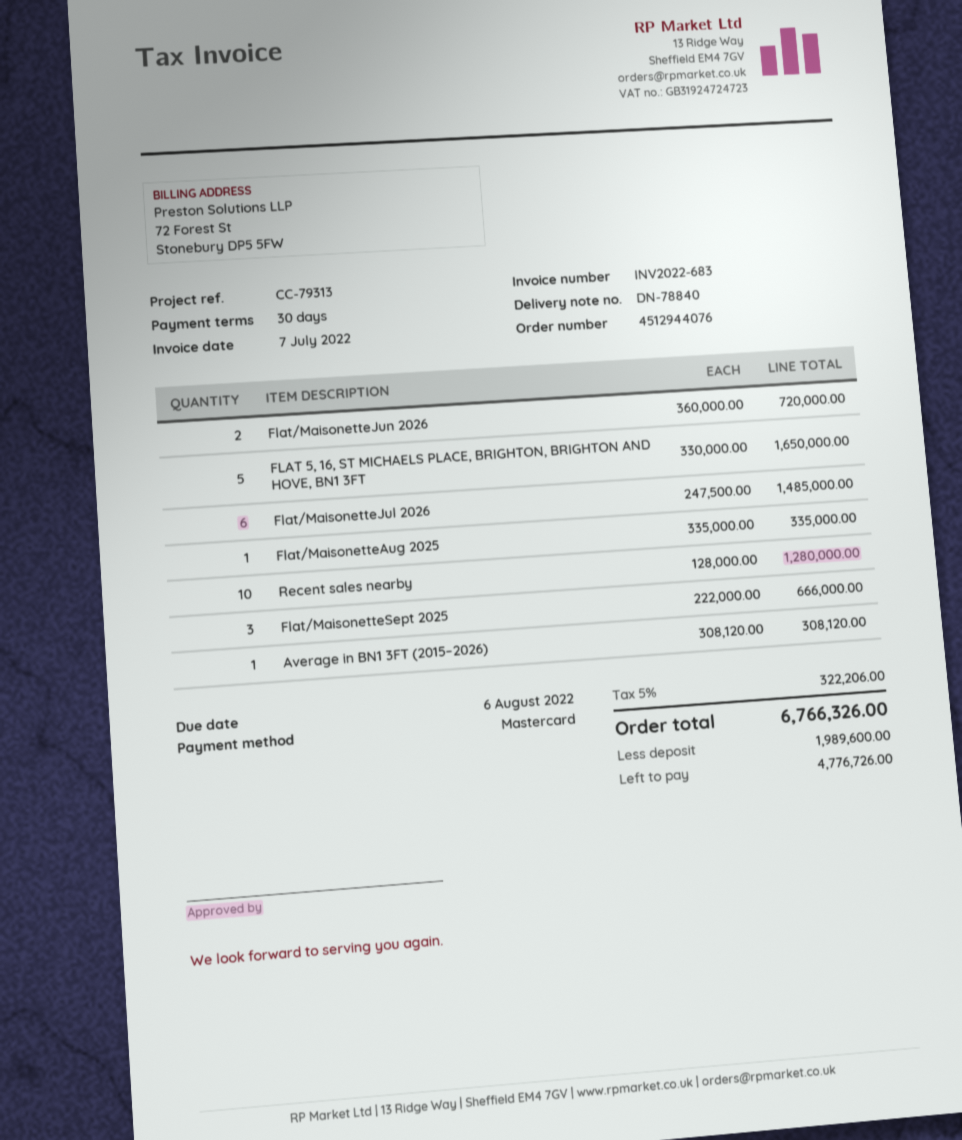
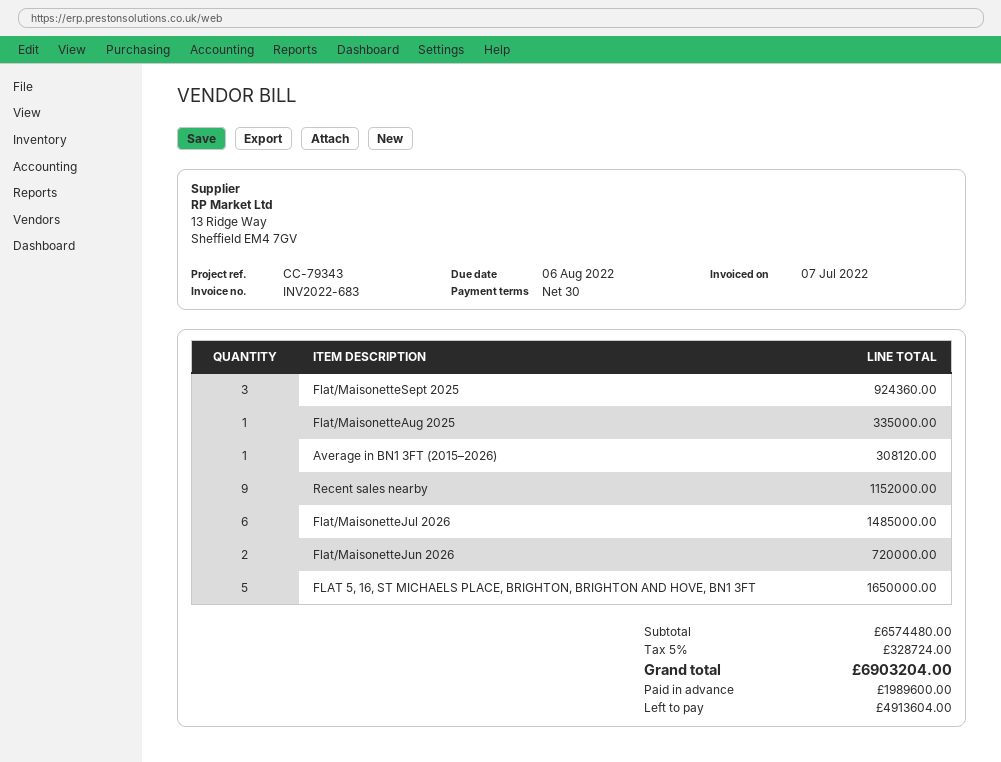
reference: CC-79313 -> CC-79343
Recent sales nearby: 10 for 1280000.00 -> 9 for 1152000.00
Flat/MaisonetteSept 2025: 3 for 666000.00 -> 3 for 924360.00
tax: 5% = 322206.00 -> 5% = 328724.00
total: 6766326.00 -> 6903204.00
balance: 4776726.00 -> 4913604.00

